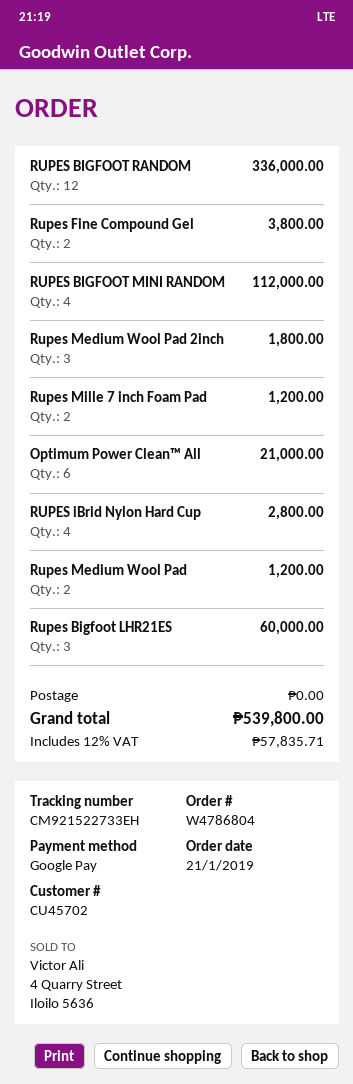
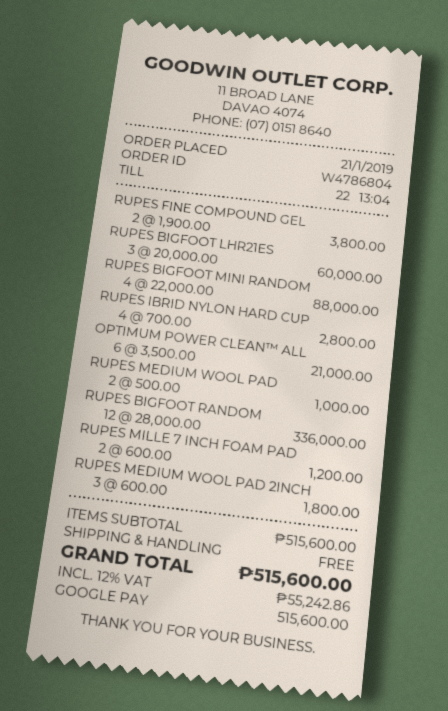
RUPES BIGFOOT MINI RANDOM: 4 for 112000.00 -> 4 for 88000.00
Rupes Medium Wool Pad: 2 for 1200.00 -> 2 for 1000.00
tax: 12% = 57835.71 -> 12% = 55242.86
total: 539800.00 -> 515600.00

